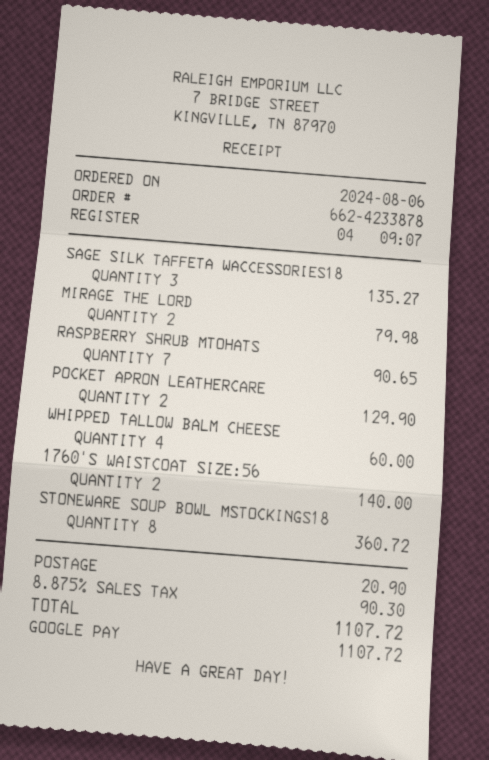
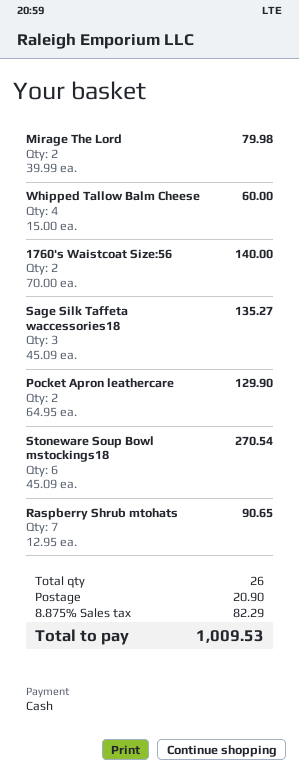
payment method: Google Pay -> cash
STONEWARE SOUP BOWL MSTOCKINGS18: 8 for 360.72 -> 6 for 270.54
tax: 8.875% = 90.30 -> 8.875% = 82.29
total: 1107.72 -> 1009.53

